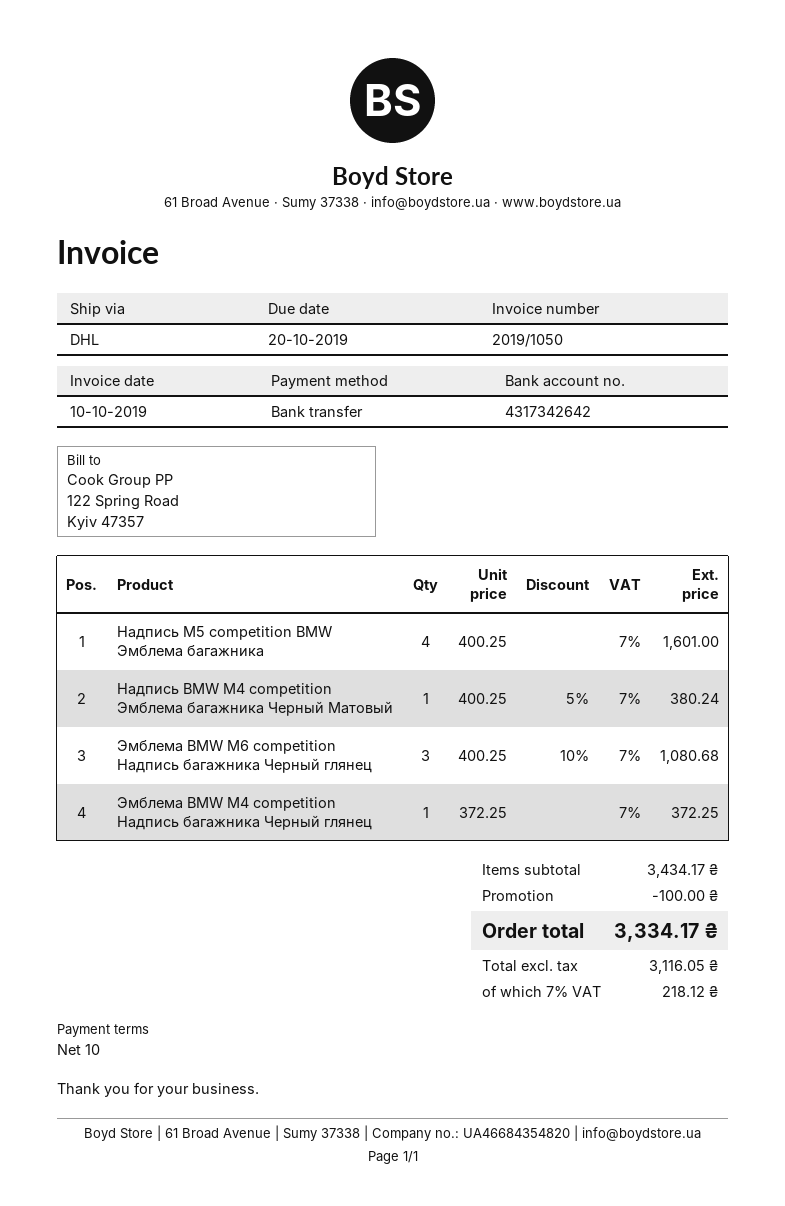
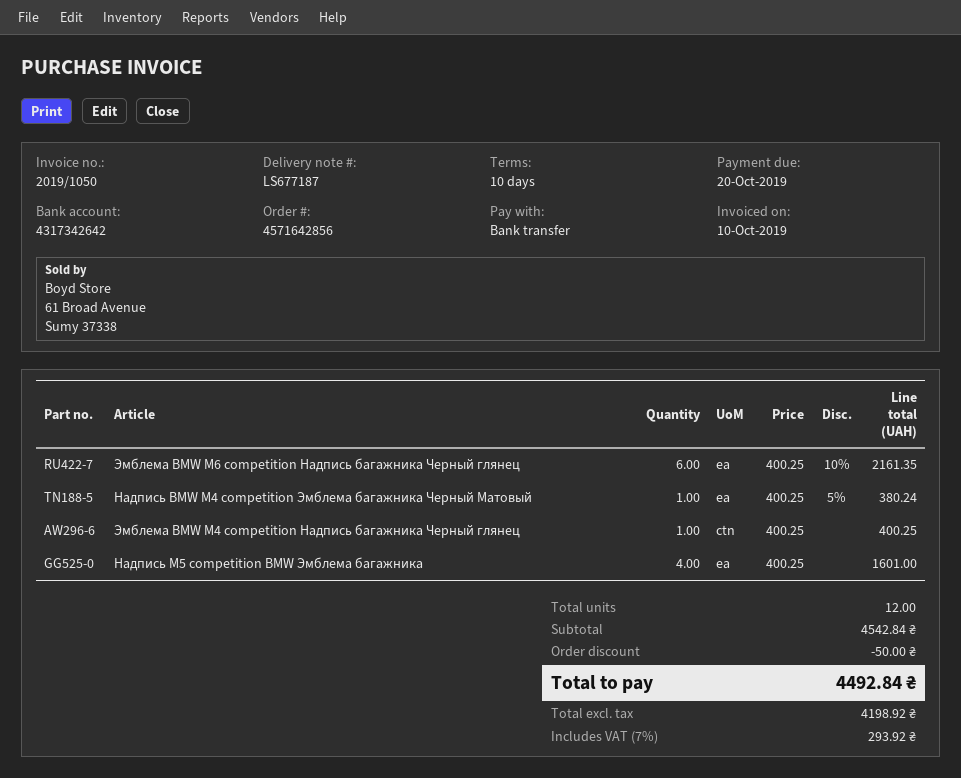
Эмблема BMW M6 competition Надпись багажника Черный глянец: 3 x 400.25 - 10% = 1080.68 -> 6 x 400.25 - 10% = 2161.35
Эмблема BMW M4 competition Надпись багажника Черный глянец: 1 x 372.25 = 372.25 -> 1 x 400.25 = 400.25
subtotal: 3434.17 -> 4542.84
discount: 100.00 -> 50.00
net: 3116.05 -> 4198.92
tax: 7% = 218.12 -> 7% = 293.92
total: 3334.17 -> 4492.84

